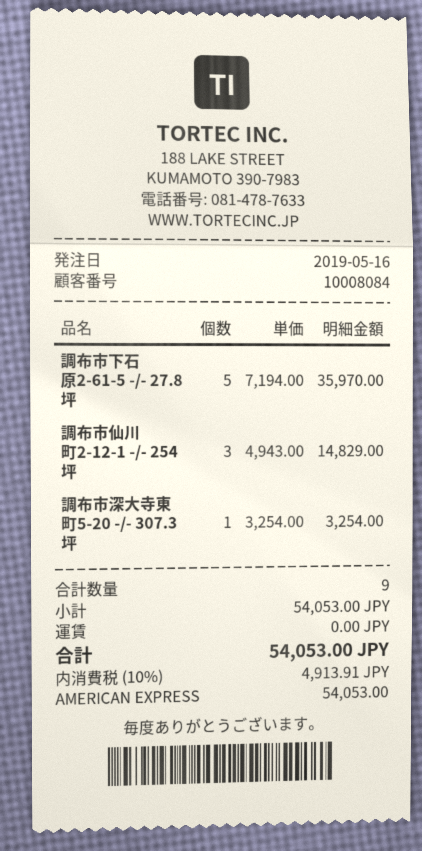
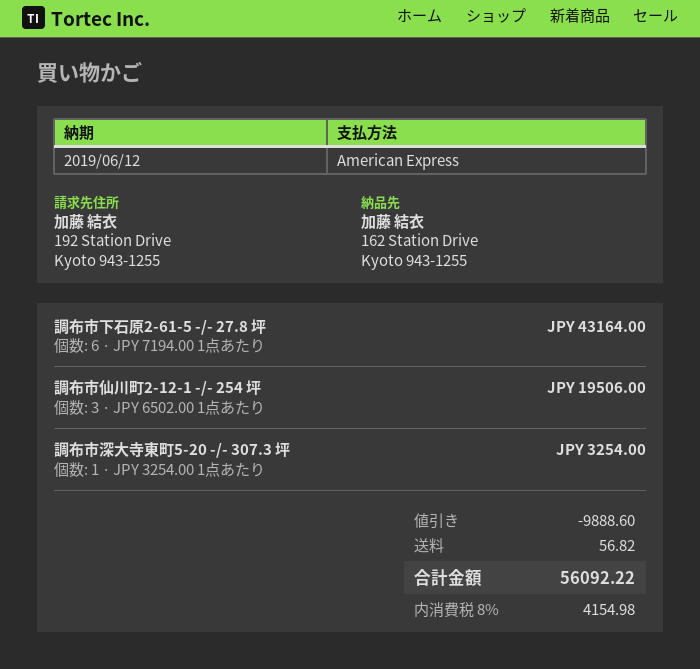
調布市下石原2-61-5 -/- 27.8 坪: 5 x 7194.00 = 35970.00 -> 6 x 7194.00 = 43164.00
調布市仙川町2-12-1 -/- 254 坪: 3 x 4943.00 = 14829.00 -> 3 x 6502.00 = 19506.00
discount: none -> 9888.60
shipping: 0.00 -> 56.82
tax: 10% = 4913.91 -> 8% = 4154.98
total: 54053.00 -> 56092.22

